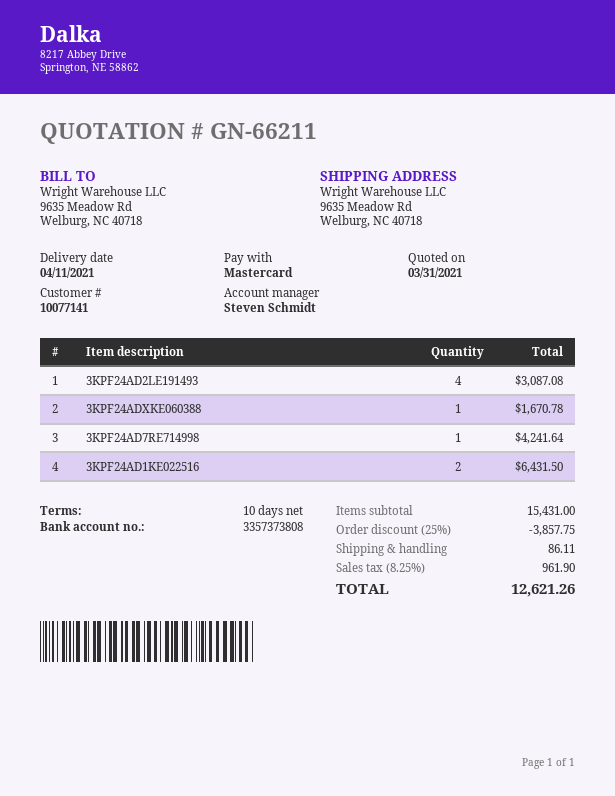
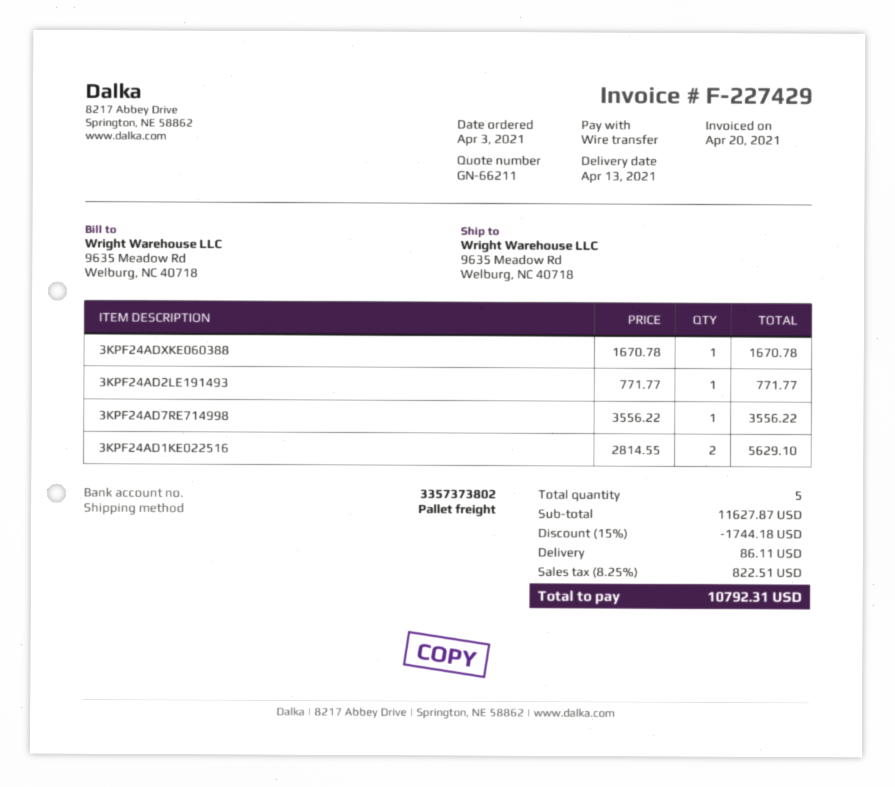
delivery date: 2021-04-11 -> 2021-04-13
payment method: Mastercard -> bank transfer
bank account: 3357373808 -> 3357373802
3KPF24AD2LE191493: 4 for 3087.08 -> 1 for 771.77
3KPF24AD7RE714998: 1 for 4241.64 -> 1 for 3556.22
3KPF24AD1KE022516: 2 for 6431.50 -> 2 for 5629.10
subtotal: 15431.00 -> 11627.87
discount: 25% = 3857.75 -> 15% = 1744.18
tax: 8.25% = 961.90 -> 8.25% = 822.51
total: 12621.26 -> 10792.31

